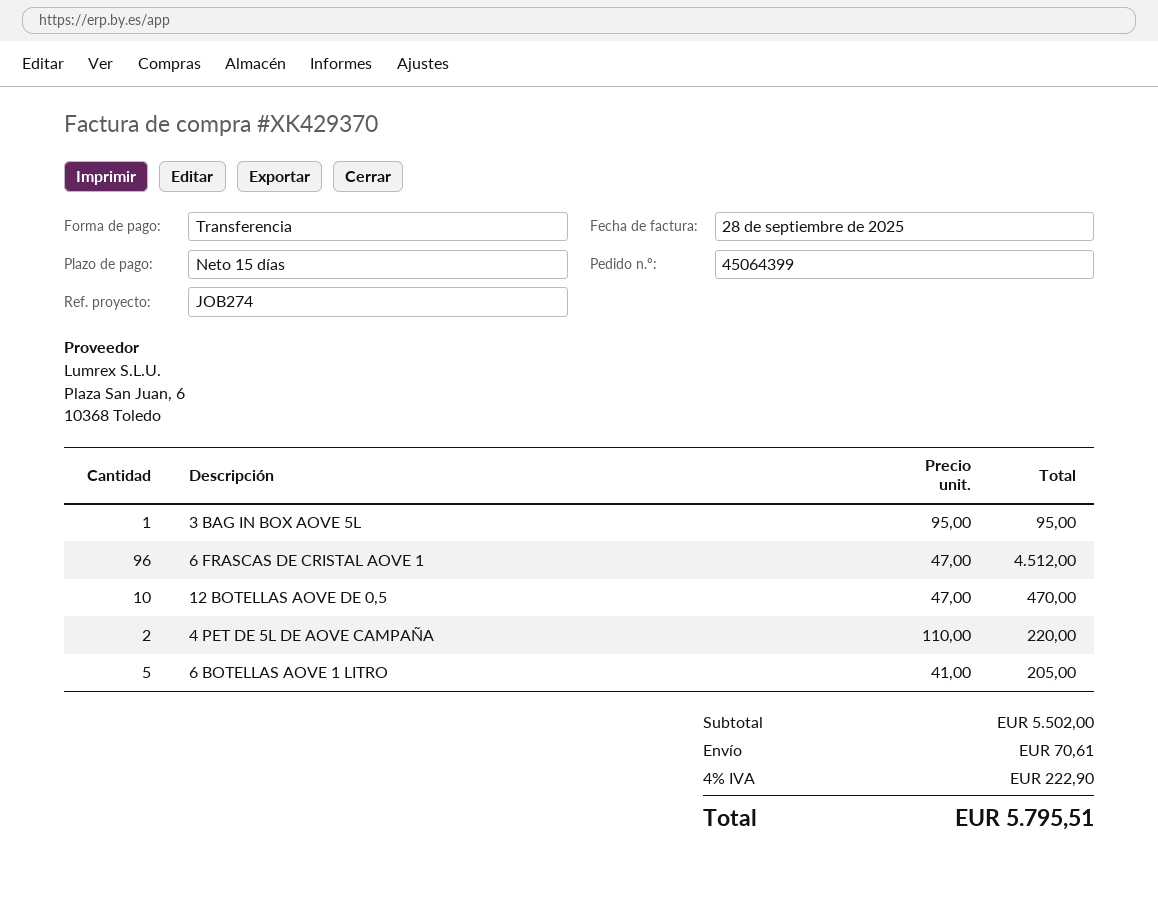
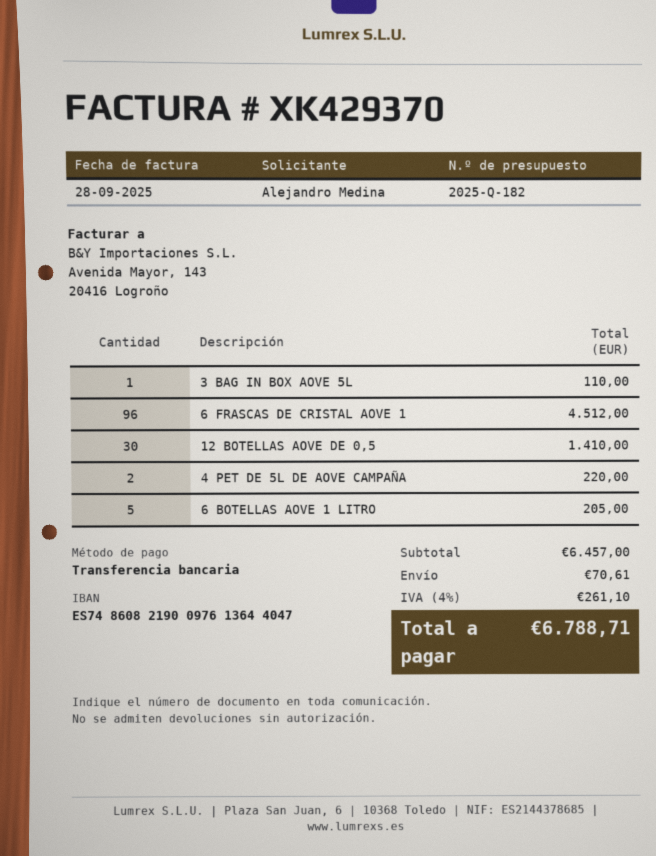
3 BAG IN BOX AOVE 5L: 1 for 95.00 -> 1 for 110.00
12 BOTELLAS AOVE DE 0,5: 10 for 470.00 -> 30 for 1410.00
subtotal: 5502.00 -> 6457.00
tax: 4% = 222.90 -> 4% = 261.10
total: 5795.51 -> 6788.71

